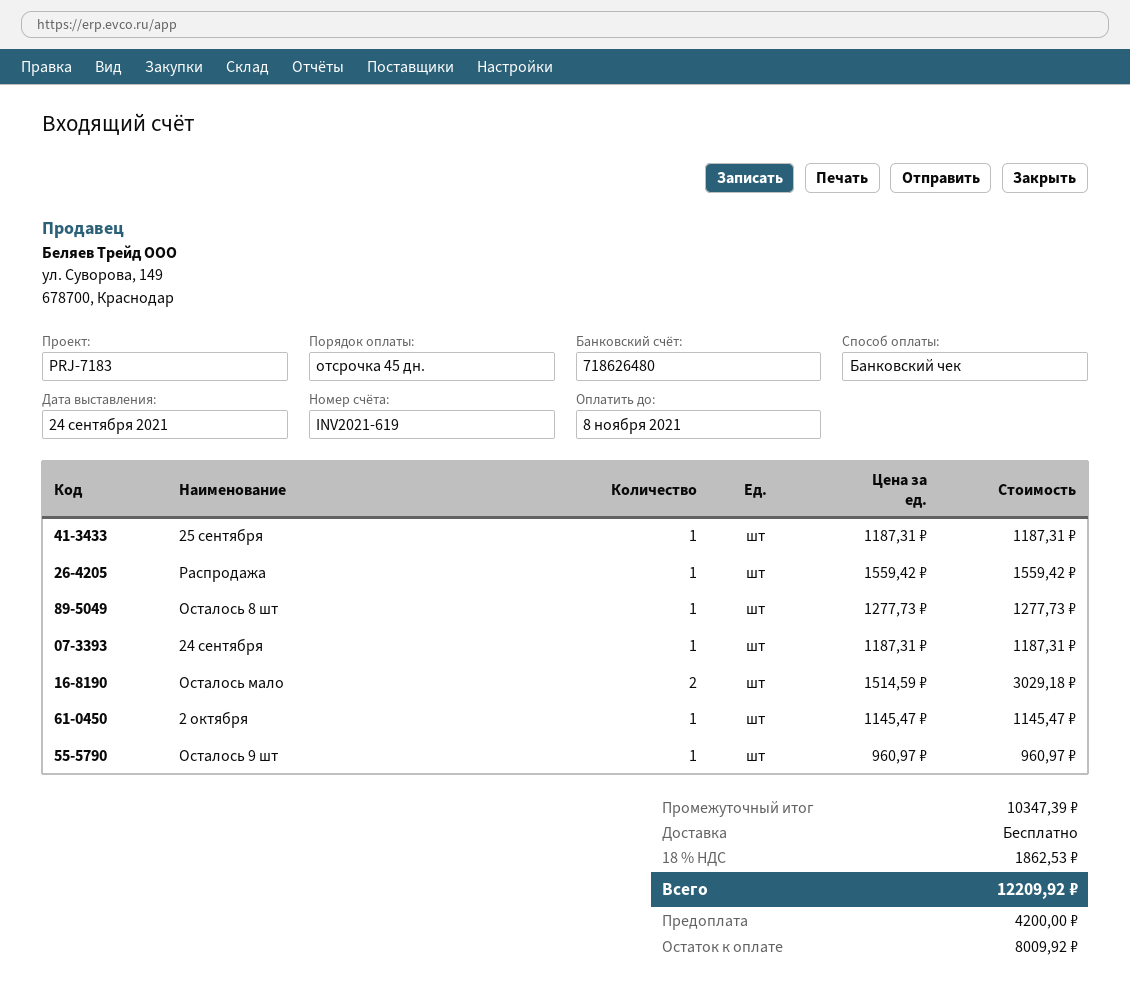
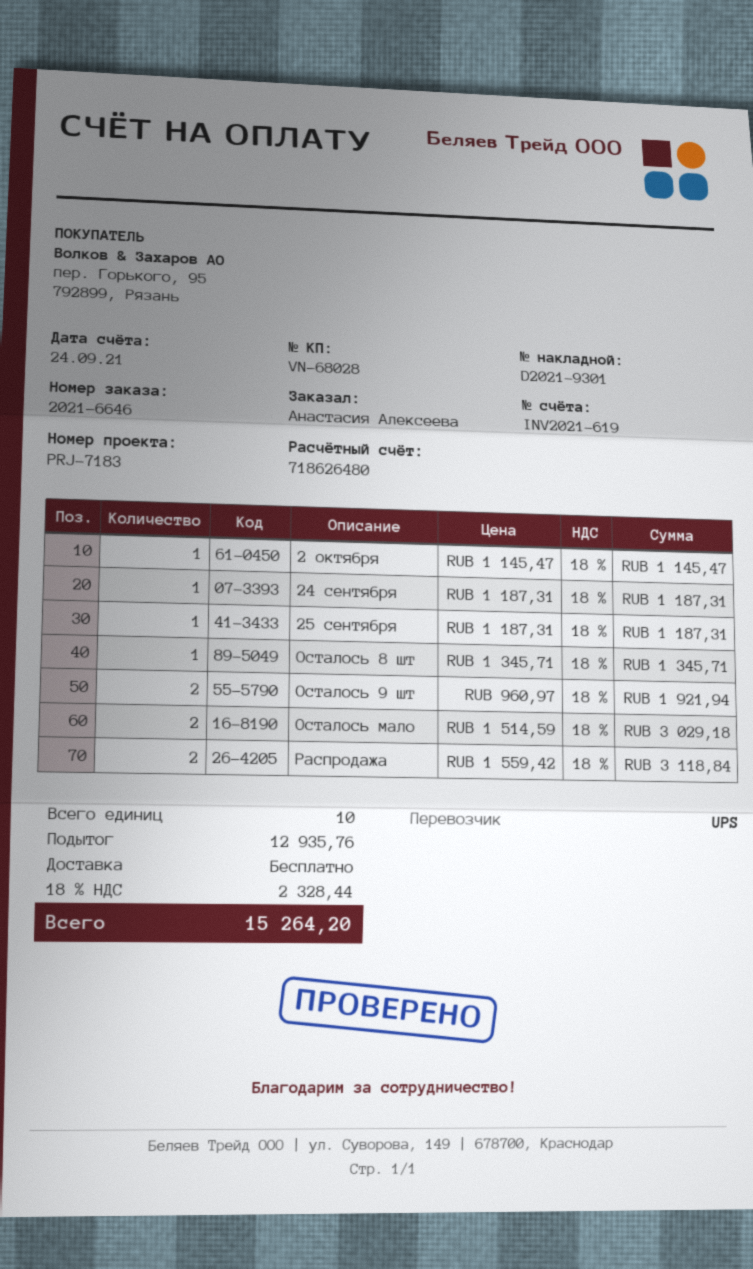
Распродажа: 1 x 1559.42 = 1559.42 -> 2 x 1559.42 = 3118.84
Осталось 8 шт: 1 x 1277.73 = 1277.73 -> 1 x 1345.71 = 1345.71
Осталось 9 шт: 1 x 960.97 = 960.97 -> 2 x 960.97 = 1921.94
subtotal: 10347.39 -> 12935.76
tax: 18% = 1862.53 -> 18% = 2328.44
total: 12209.92 -> 15264.20

